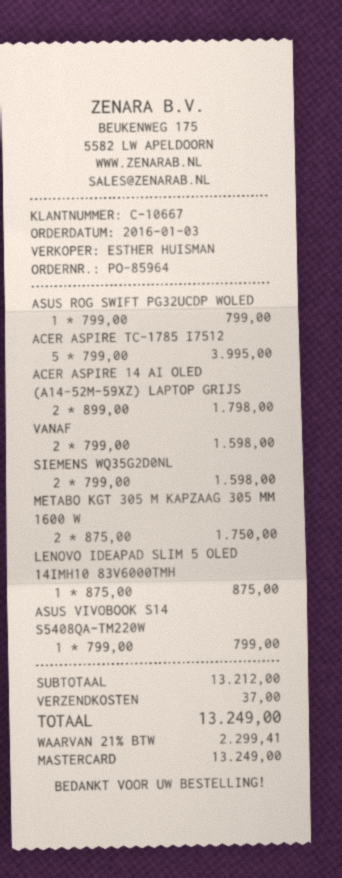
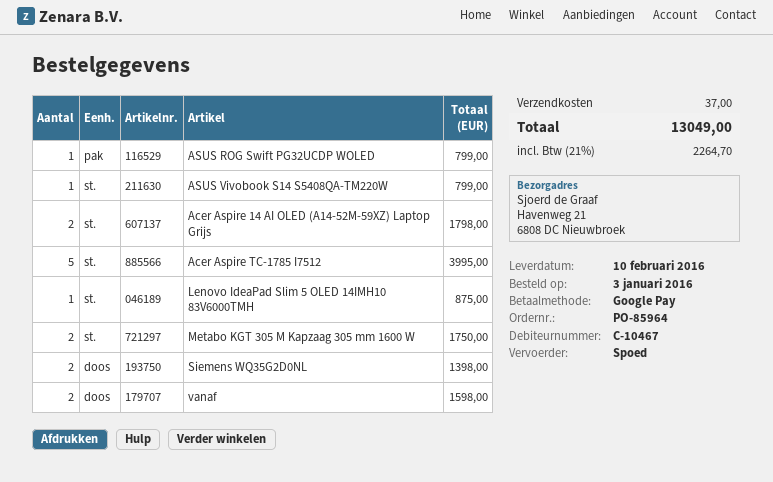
customer number: C-10667 -> C-10467
payment method: Mastercard -> Google Pay
SIEMENS WQ35G2D0NL: 2 for 1598.00 -> 2 for 1398.00
tax: 21% = 2299.41 -> 21% = 2264.70
total: 13249.00 -> 13049.00

